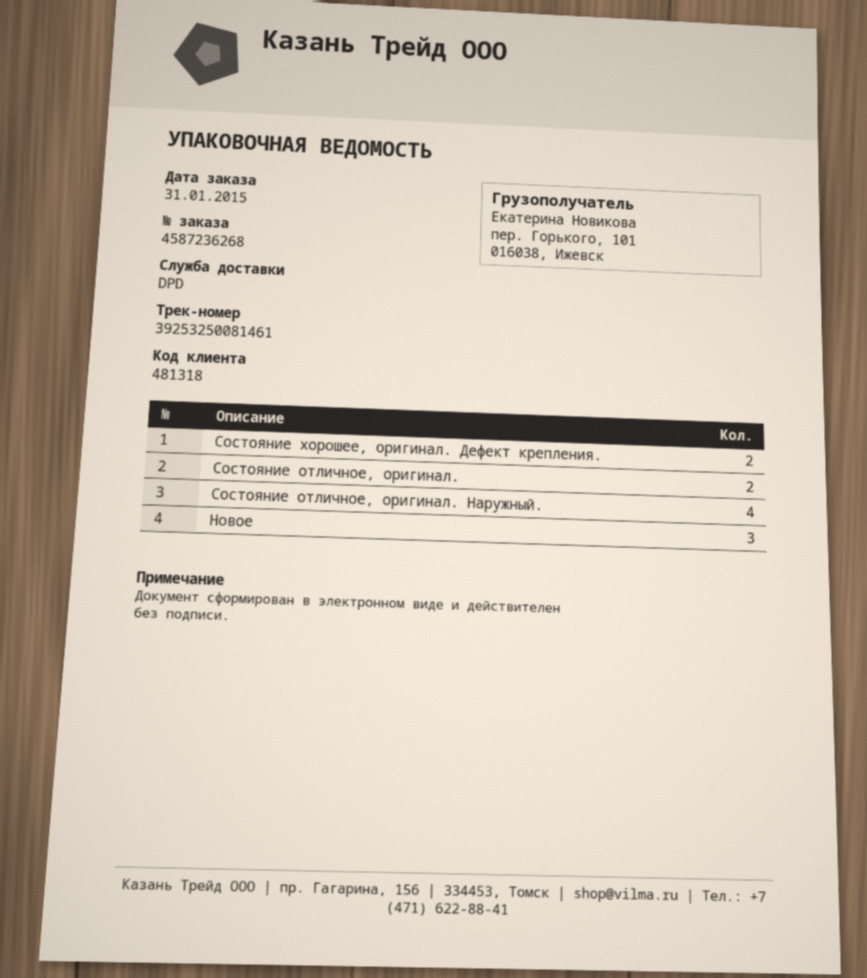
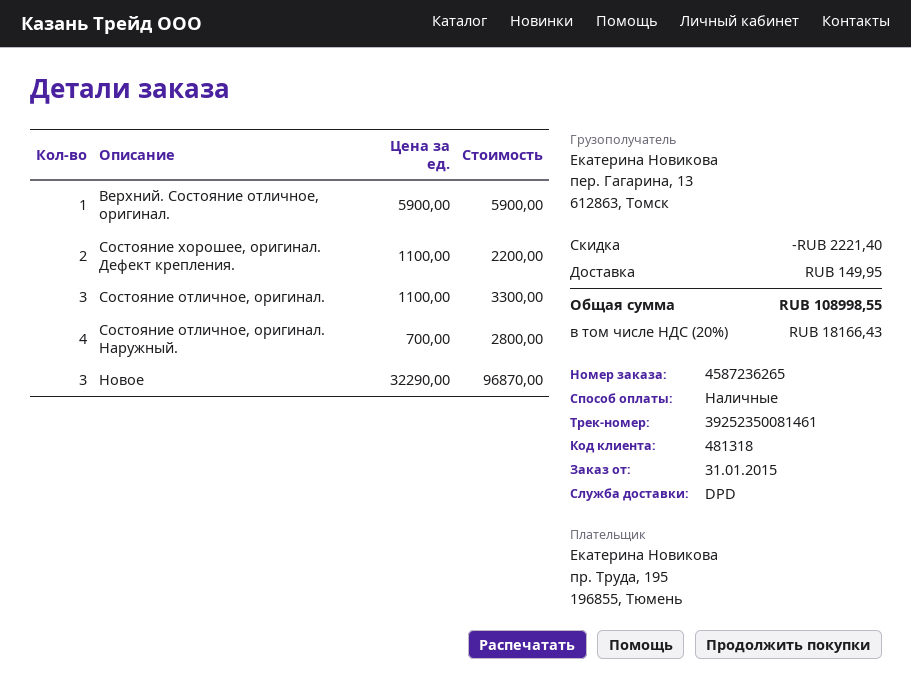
order number: 4587236268 -> 4587236265
tracking number: 39253250081461 -> 39252350081461
ship to: пер. Горького, 101, 016038, Ижевск -> пер. Гагарина, 13, 612863, Томск
Состояние отличное, оригинал.: 2 -> 3
Верхний. Состояние отличное, оригинал.: none -> 1

